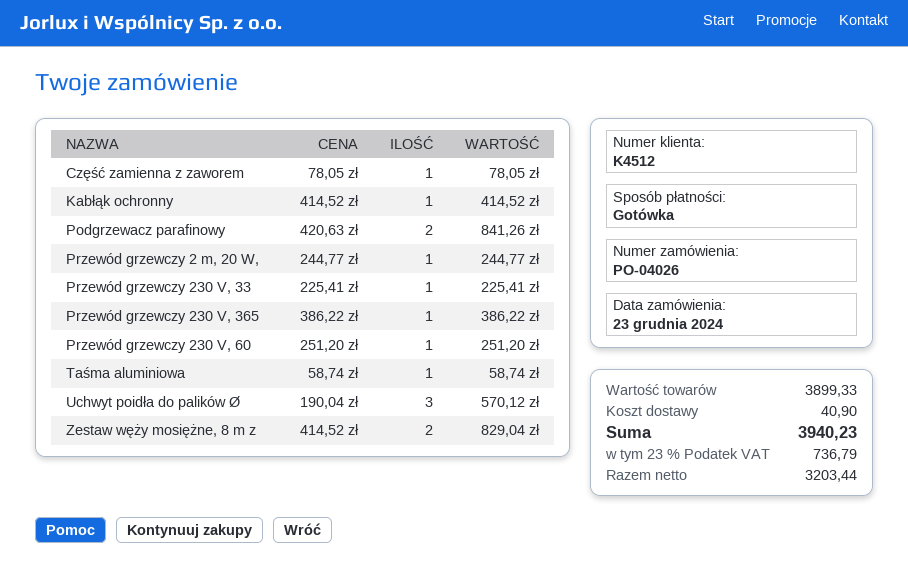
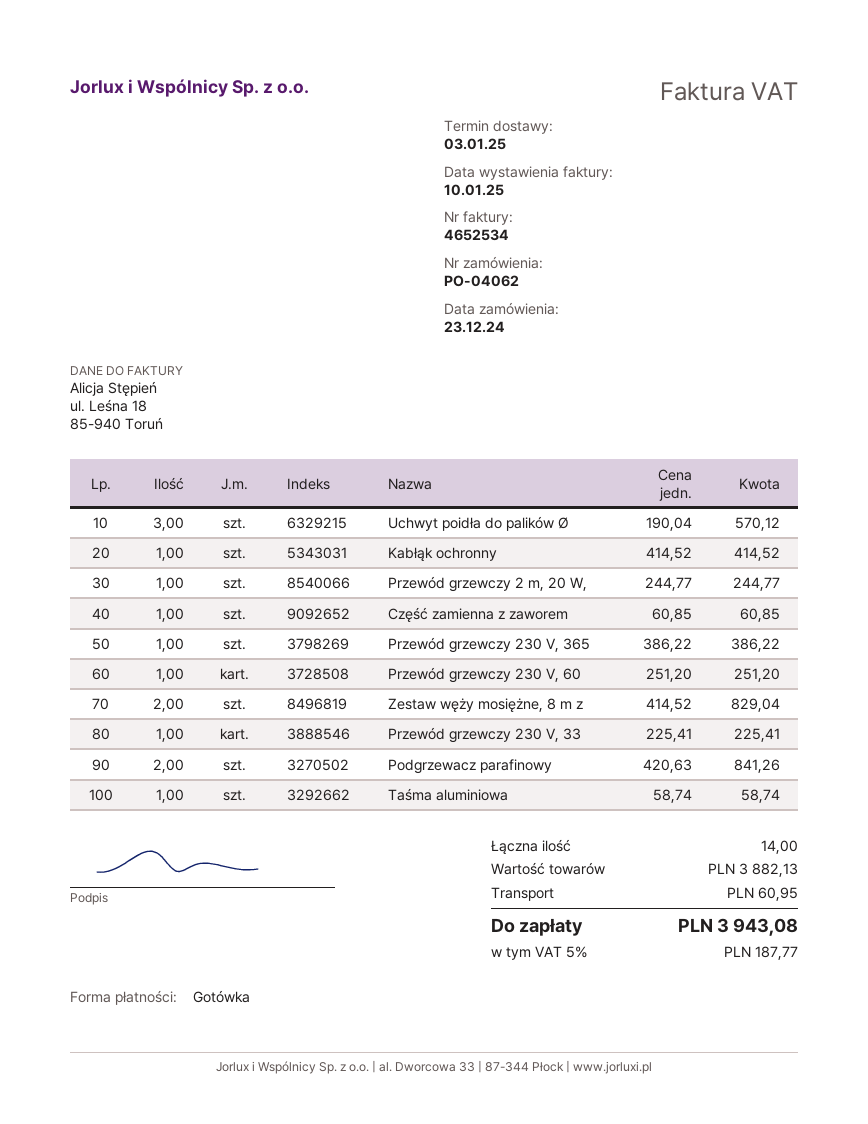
order number: PO-04026 -> PO-04062
Część zamienna z zaworem: 1 x 78.05 = 78.05 -> 1 x 60.85 = 60.85
subtotal: 3899.33 -> 3882.13
shipping: 40.90 -> 60.95
tax: 23% = 736.79 -> 5% = 187.77
total: 3940.23 -> 3943.08

